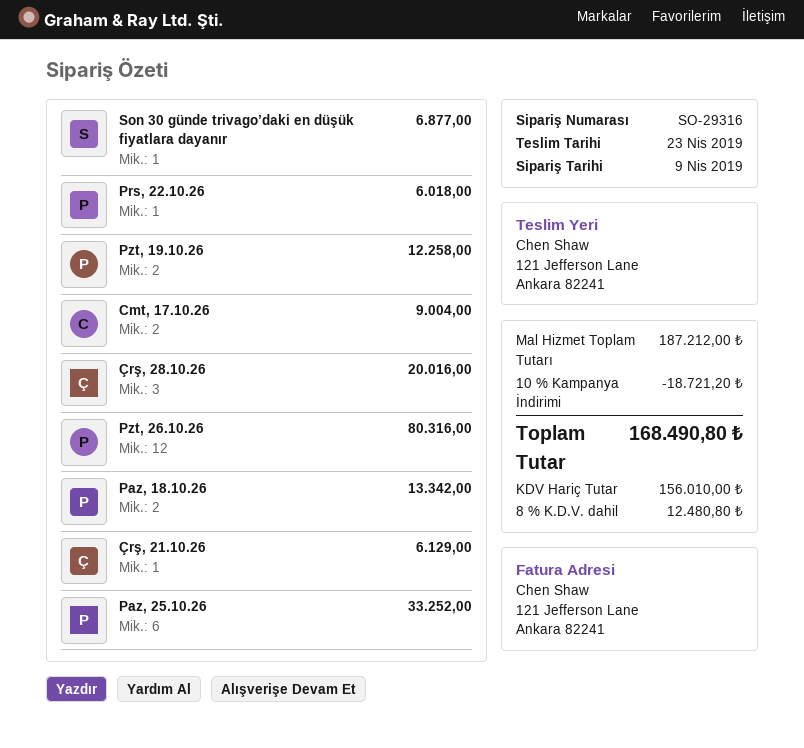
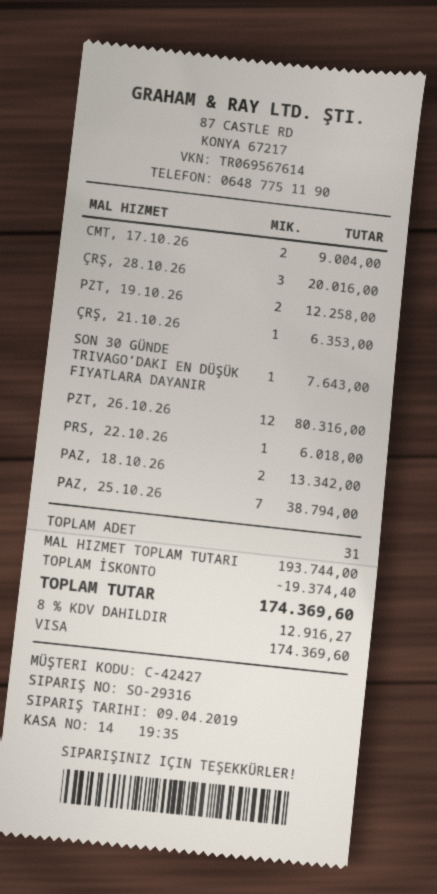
Son 30 günde trivago’daki en düşük fiyatlara dayanır: 1 for 6877.00 -> 1 for 7643.00
Çrş, 21.10.26: 1 for 6129.00 -> 1 for 6353.00
Paz, 25.10.26: 6 for 33252.00 -> 7 for 38794.00
subtotal: 187212.00 -> 193744.00
discount: 18721.20 -> 19374.40
tax: 8% = 12480.80 -> 8% = 12916.27
total: 168490.80 -> 174369.60

